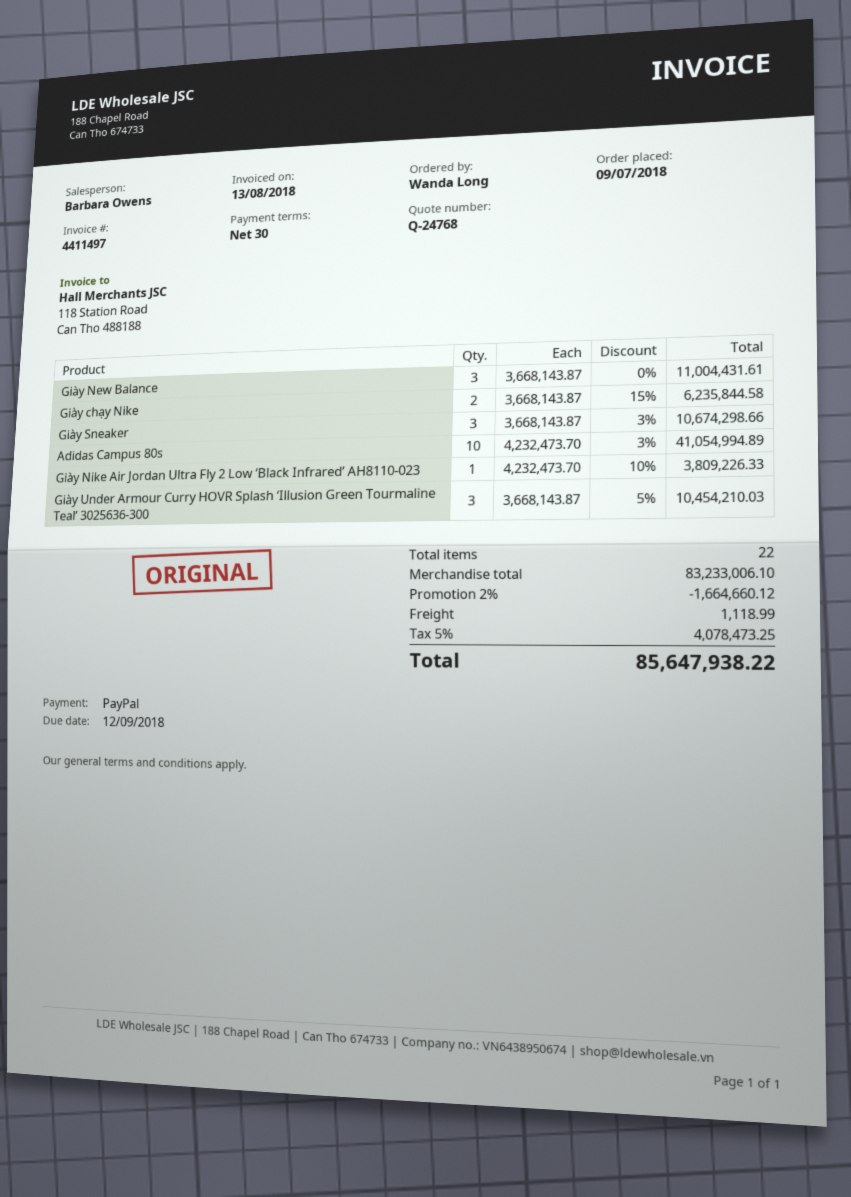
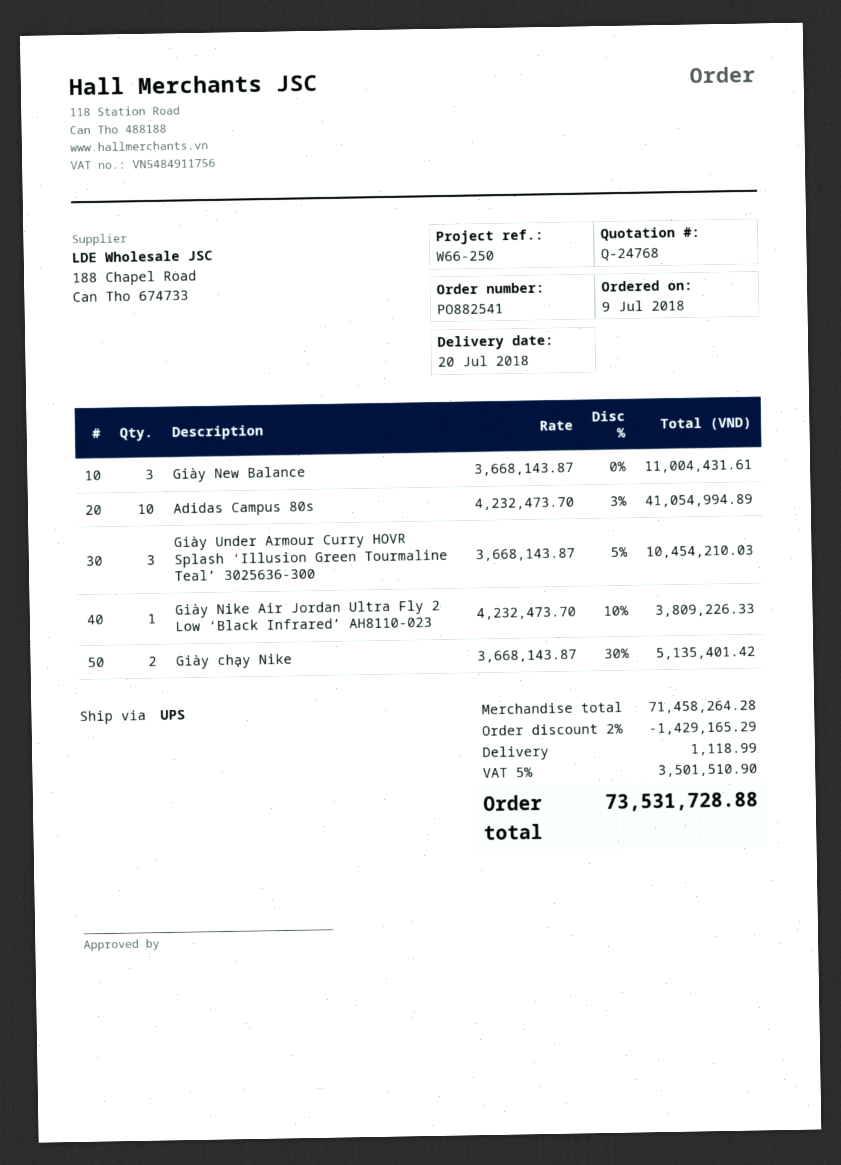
Giày chạy Nike: 2 x 3668143.87 - 15% = 6235844.58 -> 2 x 3668143.87 - 30% = 5135401.42
Giày Sneaker: 3 x 3668143.87 - 3% = 10674298.66 -> none
subtotal: 83233006.10 -> 71458264.28
discount: 2% = 1664660.12 -> 2% = 1429165.29
tax: 5% = 4078473.25 -> 5% = 3501510.90
total: 85647938.22 -> 73531728.88

